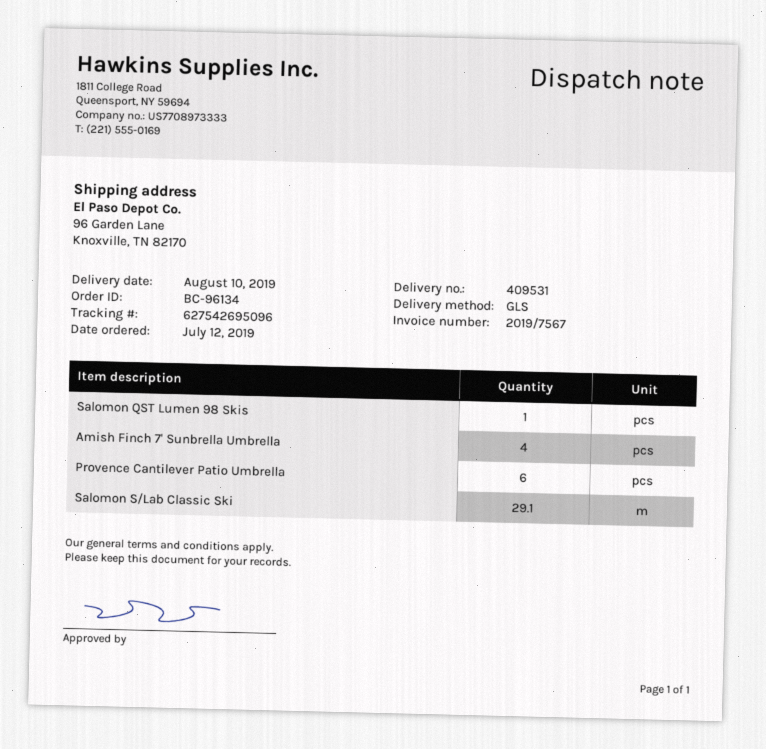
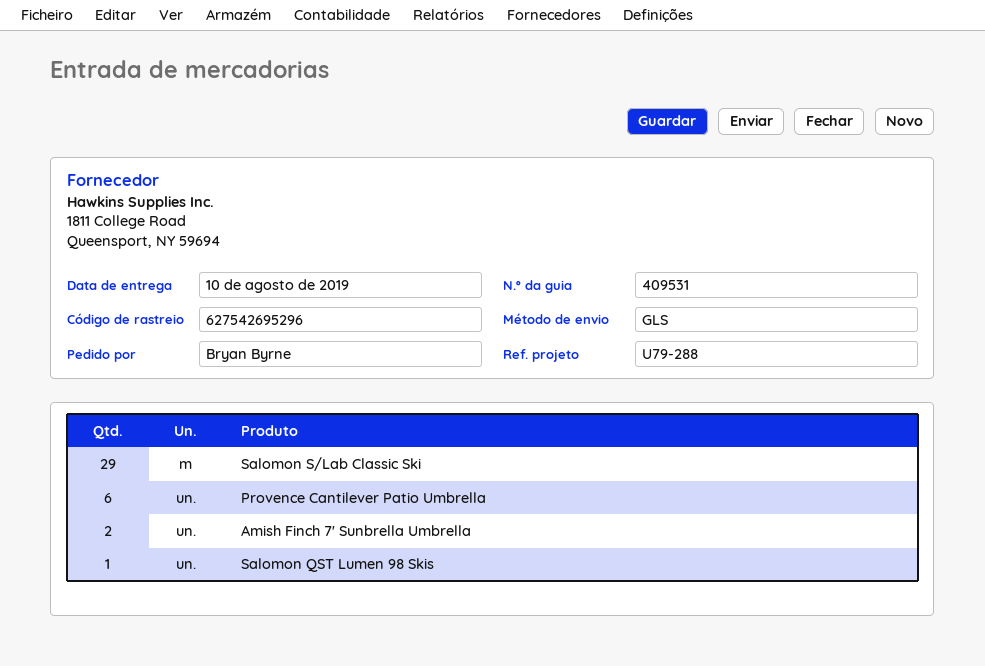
tracking number: 627542695096 -> 627542695296
Amish Finch 7' Sunbrella Umbrella: 4 -> 2
Salomon S/Lab Classic Ski: 29.1 -> 29

